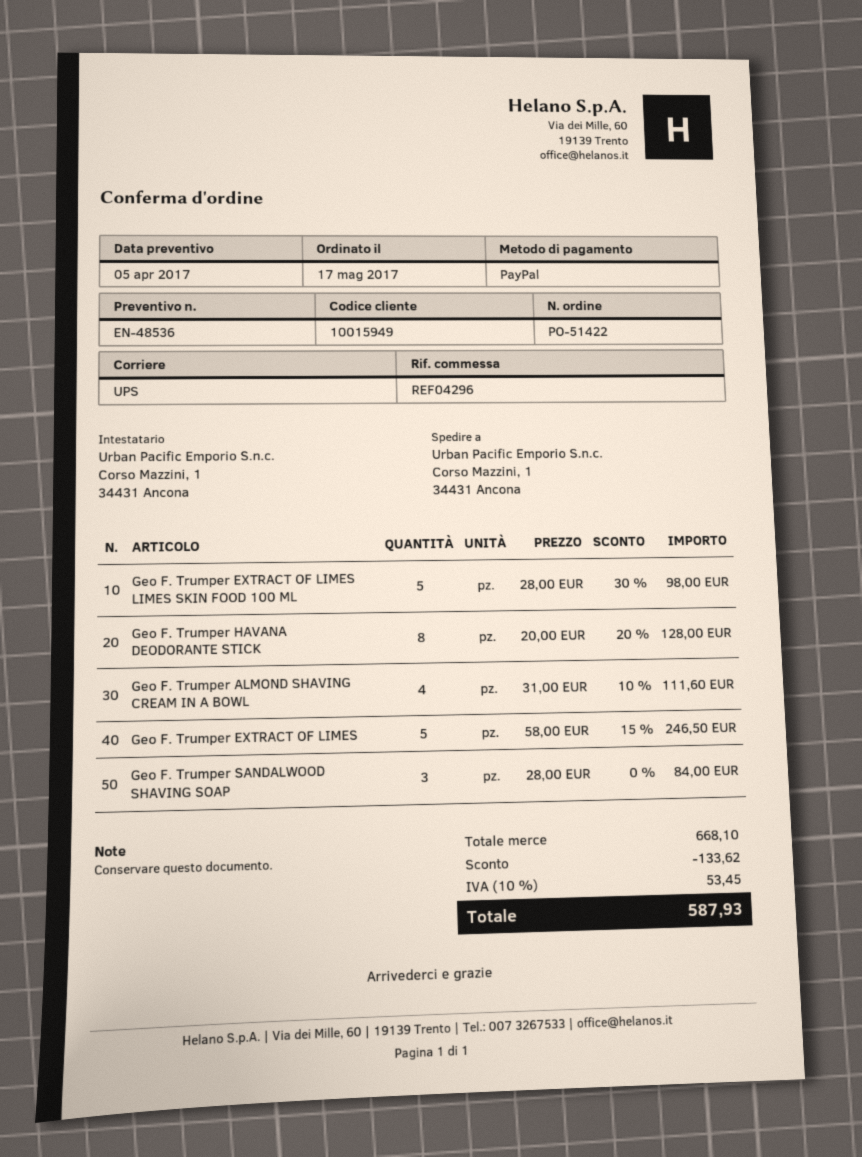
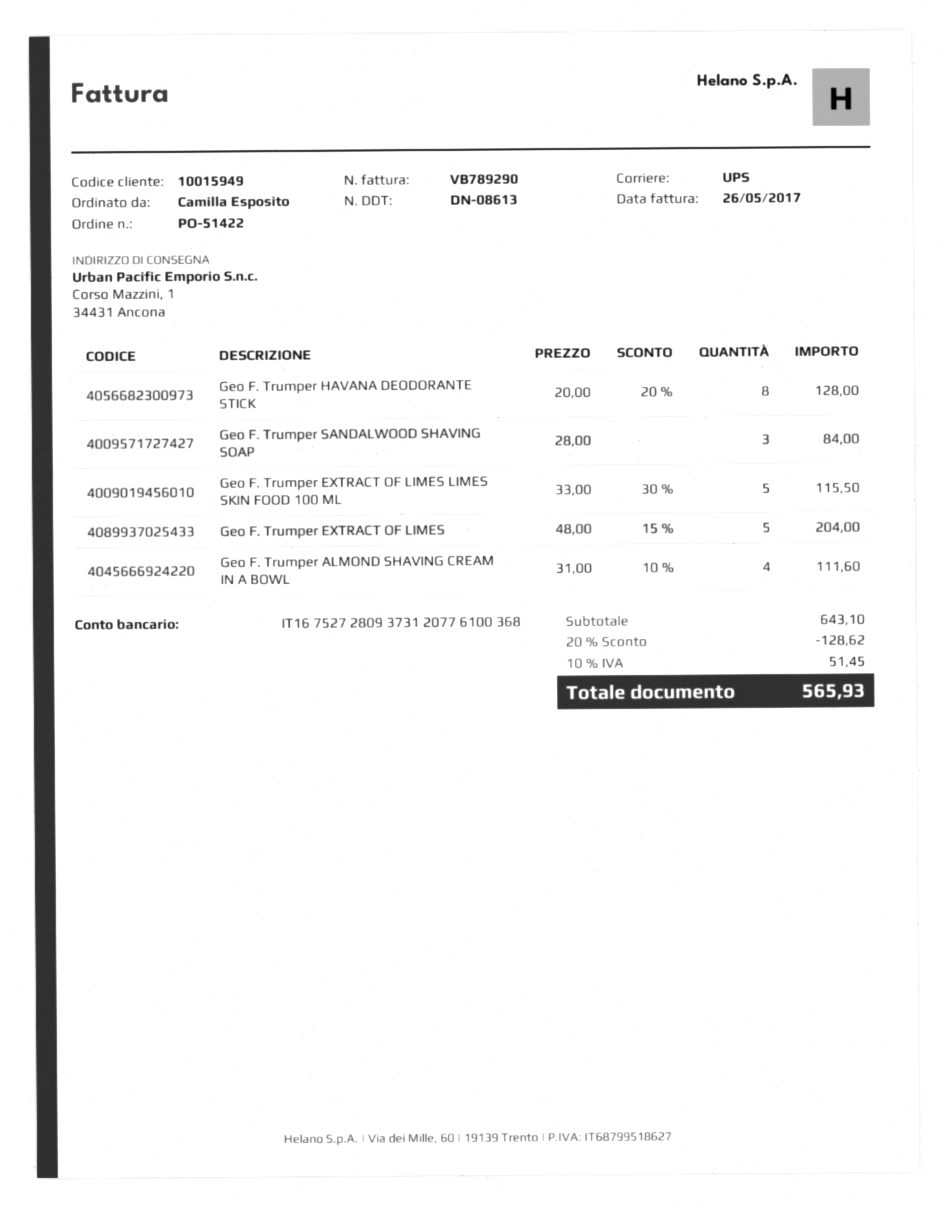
Geo F. Trumper EXTRACT OF LIMES LIMES SKIN FOOD 100 ML: 5 x 28.00 - 30% = 98.00 -> 5 x 33.00 - 30% = 115.50
Geo F. Trumper EXTRACT OF LIMES: 5 x 58.00 - 15% = 246.50 -> 5 x 48.00 - 15% = 204.00
subtotal: 668.10 -> 643.10
discount: 133.62 -> 128.62
tax: 10% = 53.45 -> 10% = 51.45
total: 587.93 -> 565.93

